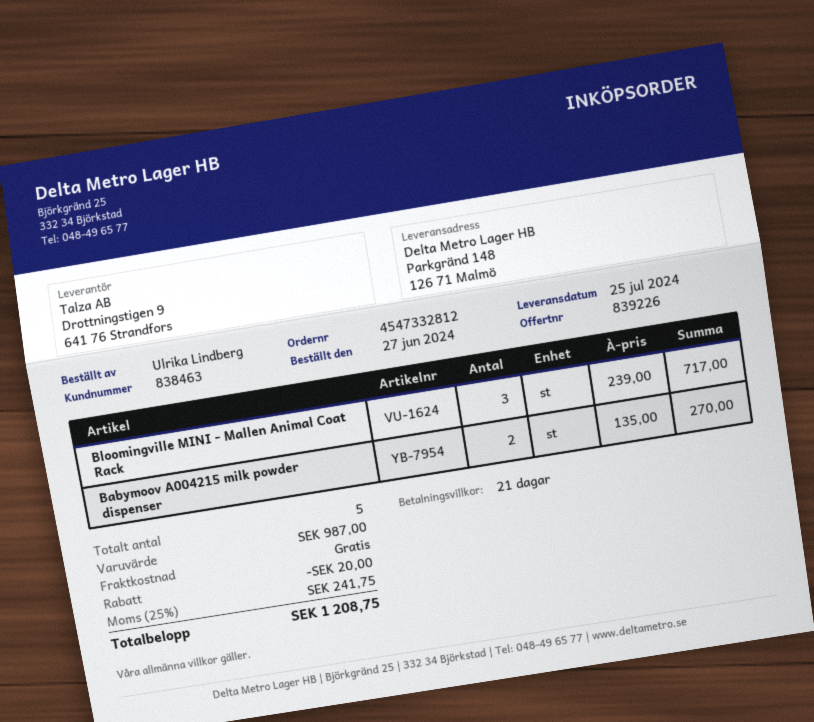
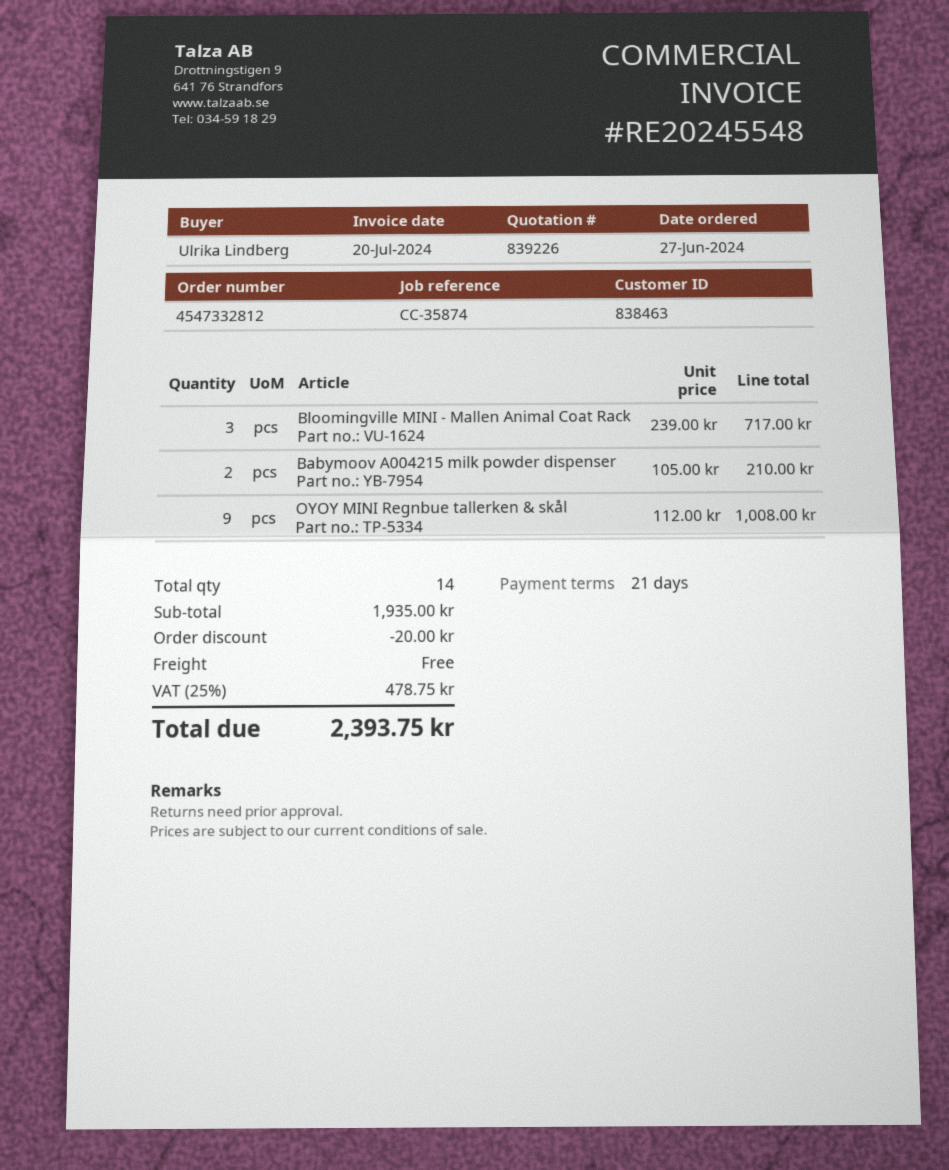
Babymoov A004215 milk powder dispenser: 2 x 135.00 = 270.00 -> 2 x 105.00 = 210.00
OYOY MINI Regnbue tallerken & skål: none -> 9 x 112.00 = 1008.00
total quantity: 5 -> 14
subtotal: 987.00 -> 1935.00
tax: 25% = 241.75 -> 25% = 478.75
total: 1208.75 -> 2393.75

